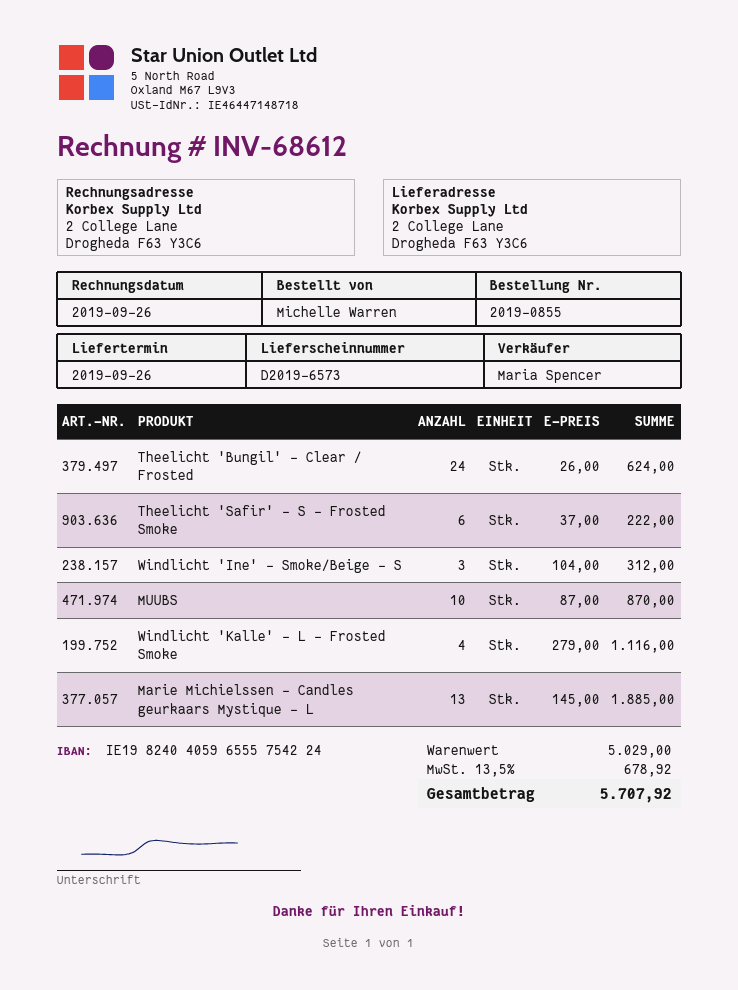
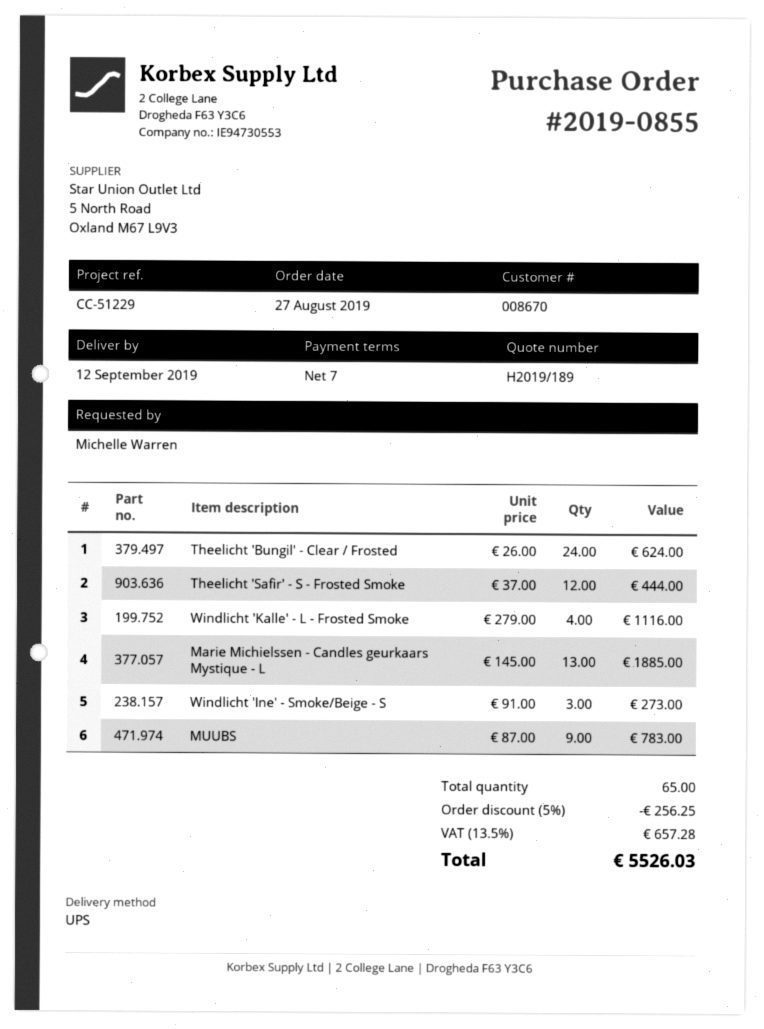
delivery date: 2019-09-26 -> 2019-09-12
Theelicht 'Safir' - S - Frosted Smoke: 6 x 37.00 = 222.00 -> 12 x 37.00 = 444.00
Windlicht 'Ine' - Smoke/Beige - S: 3 x 104.00 = 312.00 -> 3 x 91.00 = 273.00
MUUBS: 10 x 87.00 = 870.00 -> 9 x 87.00 = 783.00
discount: none -> 5% = 256.25
tax: 13.5% = 678.92 -> 13.5% = 657.28
total: 5707.92 -> 5526.03

